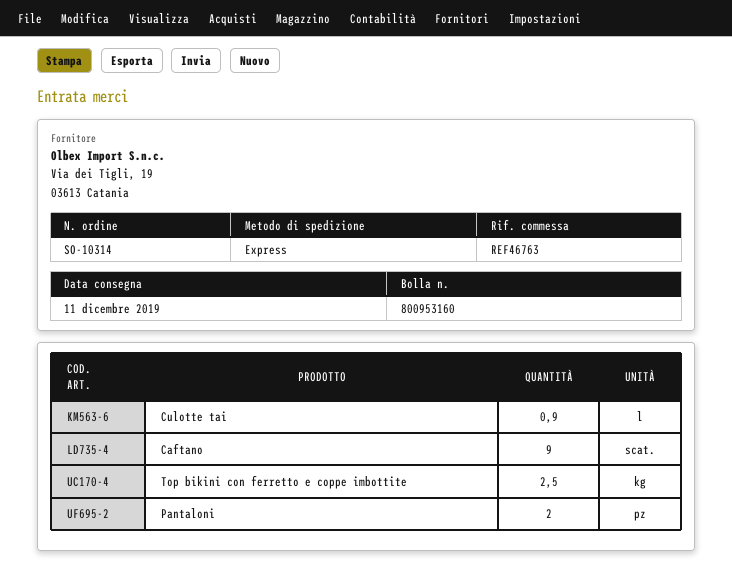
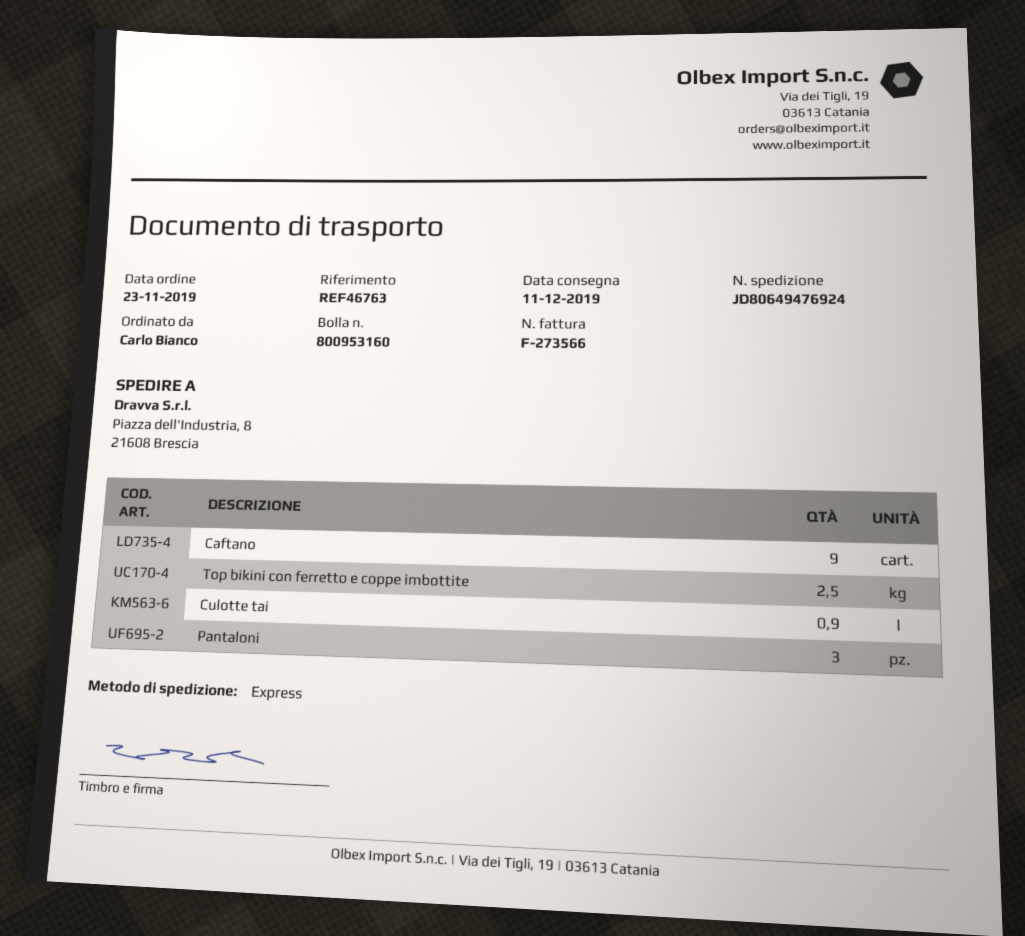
Pantaloni: 2 -> 3

